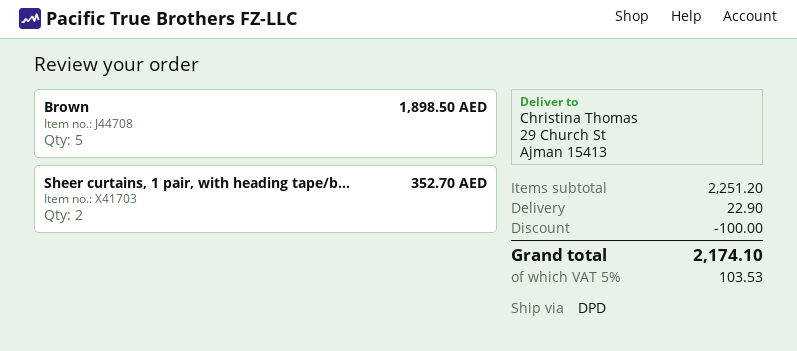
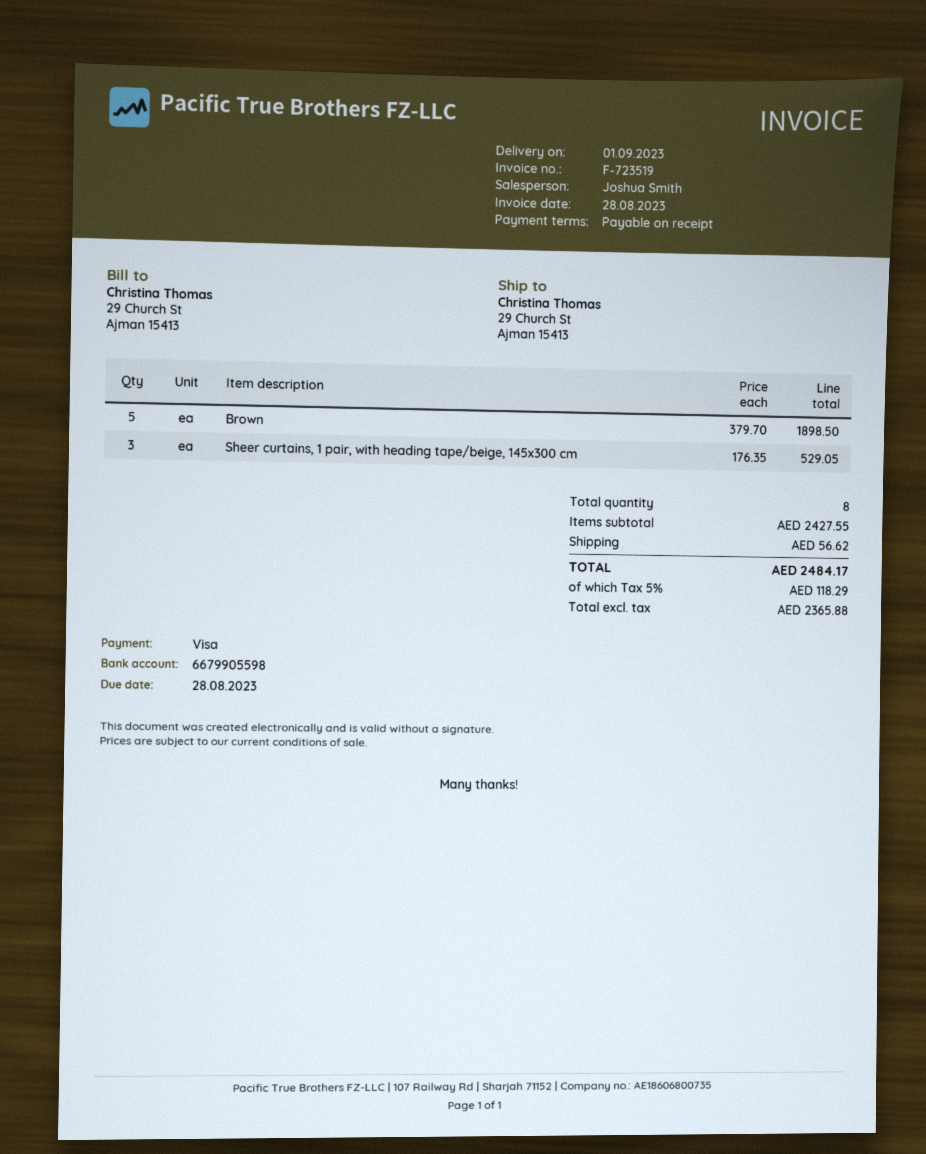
Sheer curtains, 1 pair, with heading tape/b...: 2 for 352.70 -> 3 for 529.05
subtotal: 2251.20 -> 2427.55
discount: 100.00 -> none
shipping: 22.90 -> 56.62
tax: 5% = 103.53 -> 5% = 118.29
total: 2174.10 -> 2484.17

